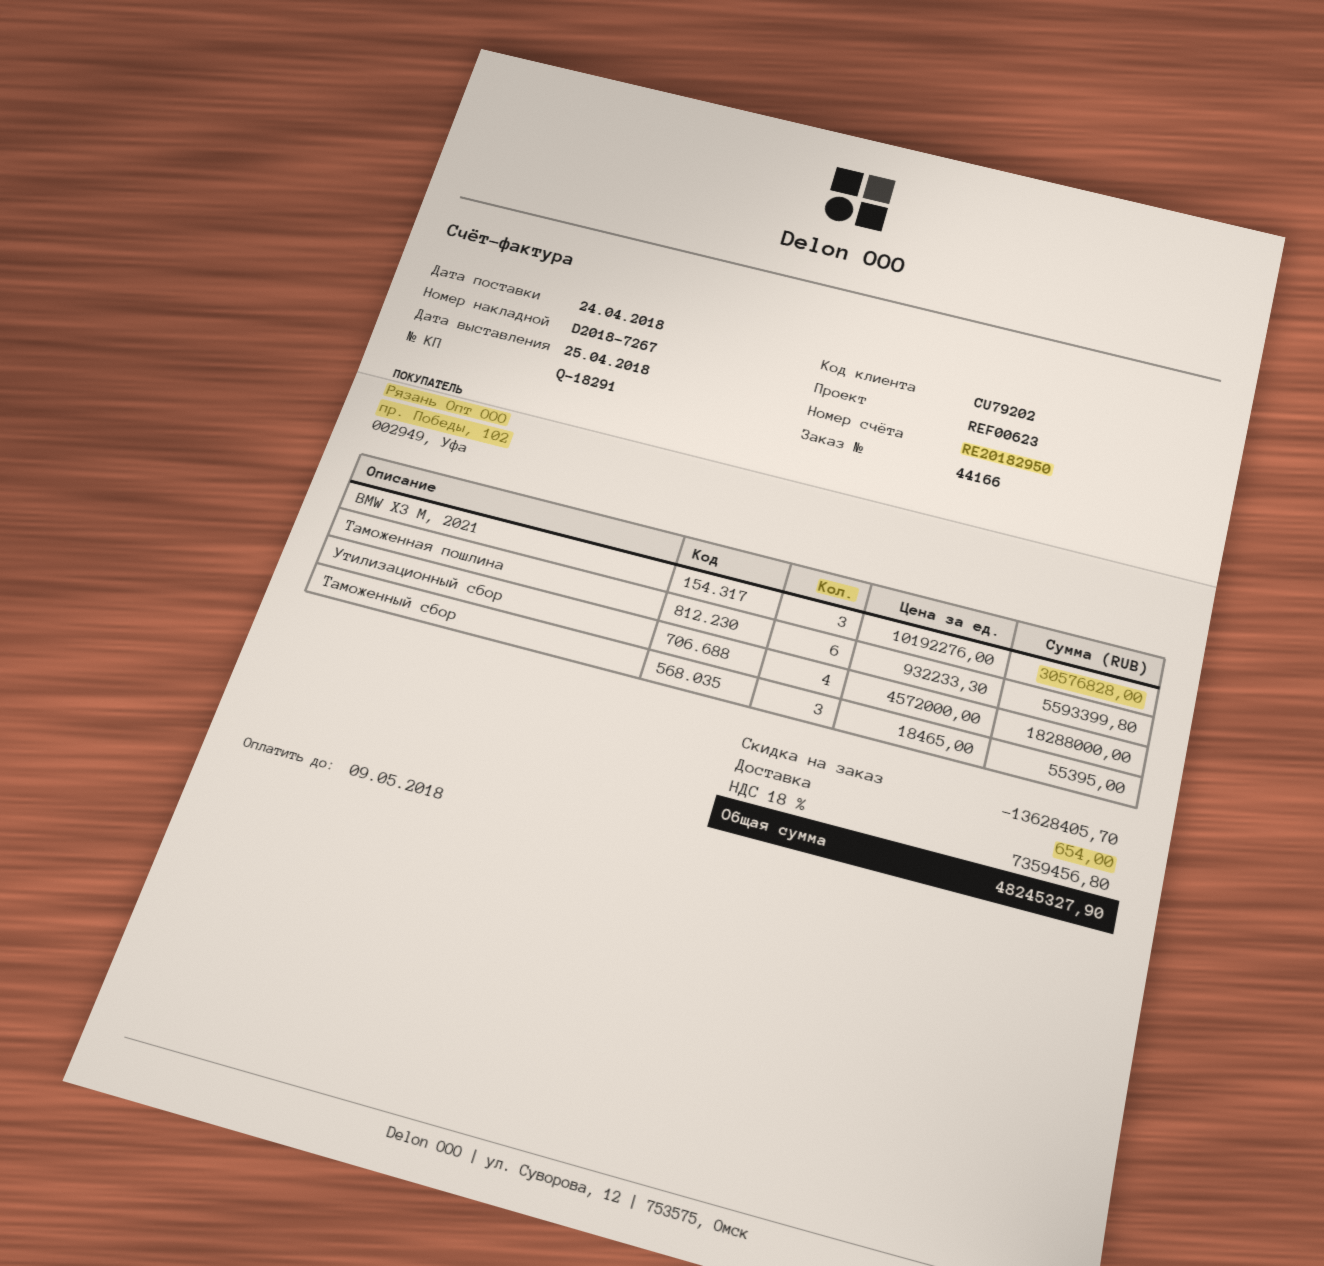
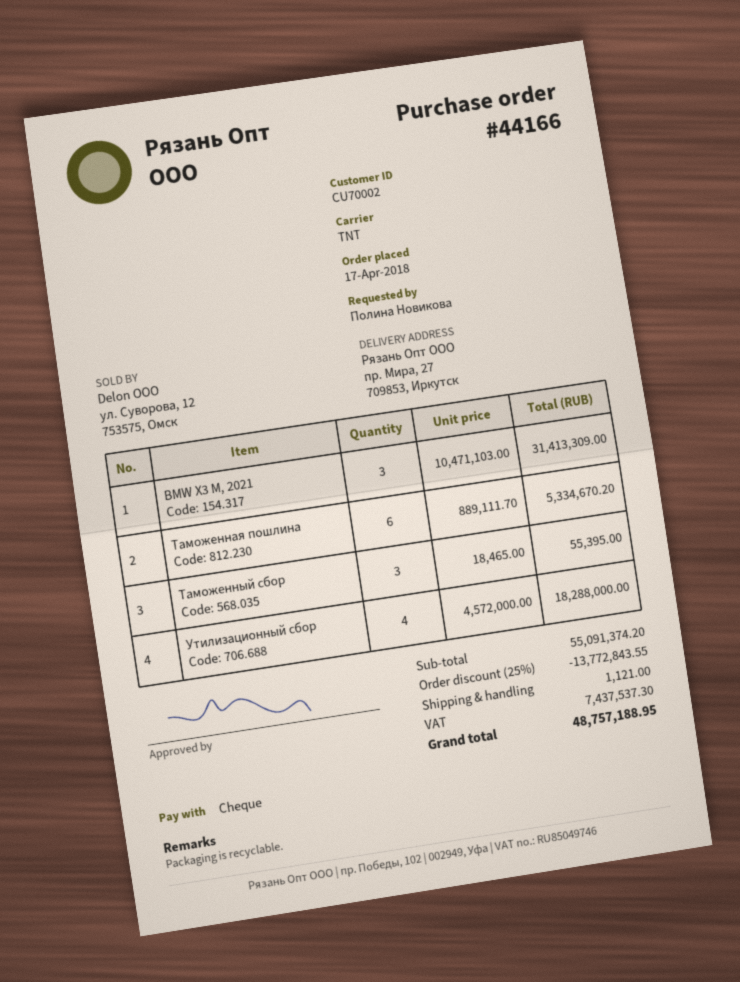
customer number: CU79202 -> CU70002
BMW X3 M, 2021: 3 x 10192276.00 = 30576828.00 -> 3 x 10471103.00 = 31413309.00
Таможенная пошлина: 6 x 932233.30 = 5593399.80 -> 6 x 889111.70 = 5334670.20
discount: 13628405.70 -> 13772843.55
shipping: 654.00 -> 1121.00
tax: 7359456.80 -> 7437537.30
total: 48245327.90 -> 48757188.95

